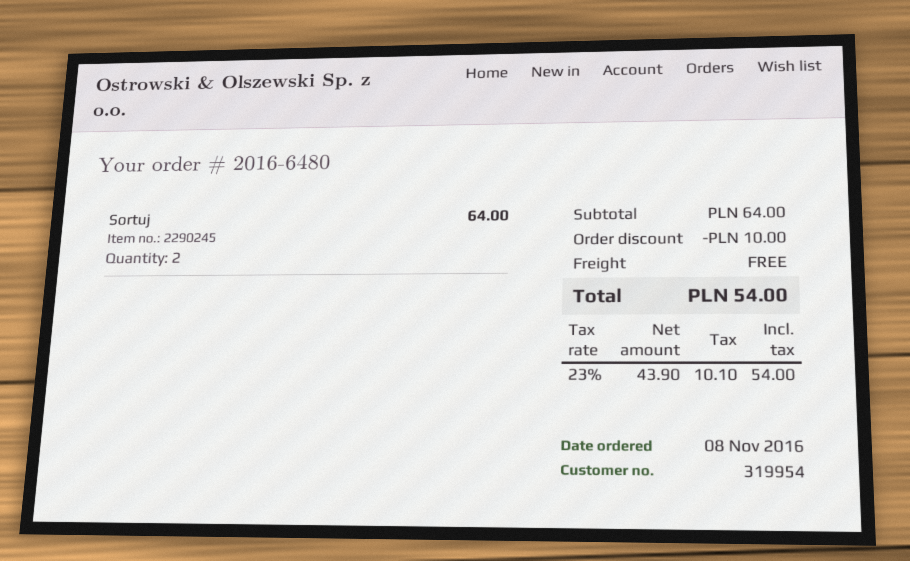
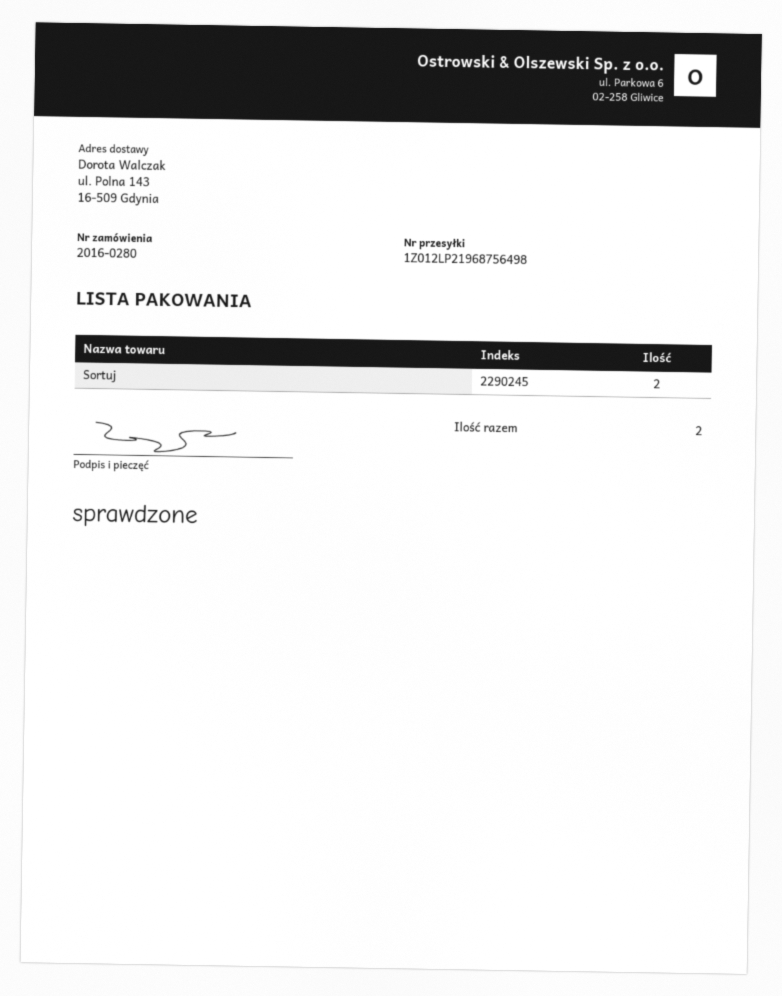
order number: 2016-6480 -> 2016-0280

